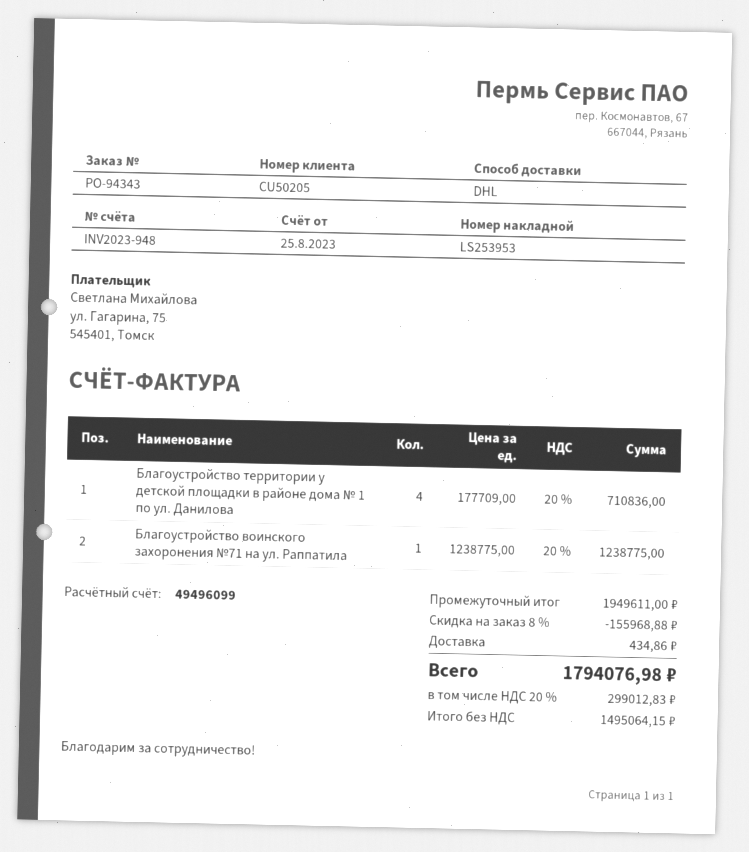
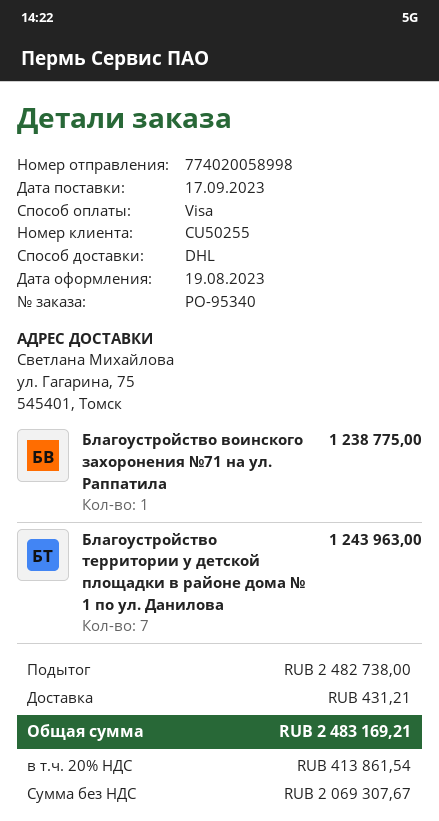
order number: PO-94343 -> PO-95340
customer number: CU50205 -> CU50255
Благоустройство территории у детской площадки в районе дома № 1 по ул. Данилова: 4 for 710836.00 -> 7 for 1243963.00
subtotal: 1949611.00 -> 2482738.00
discount: 8% = 155968.88 -> none
shipping: 434.86 -> 431.21
net: 1495064.15 -> 2069307.67
tax: 20% = 299012.83 -> 20% = 413861.54
total: 1794076.98 -> 2483169.21

